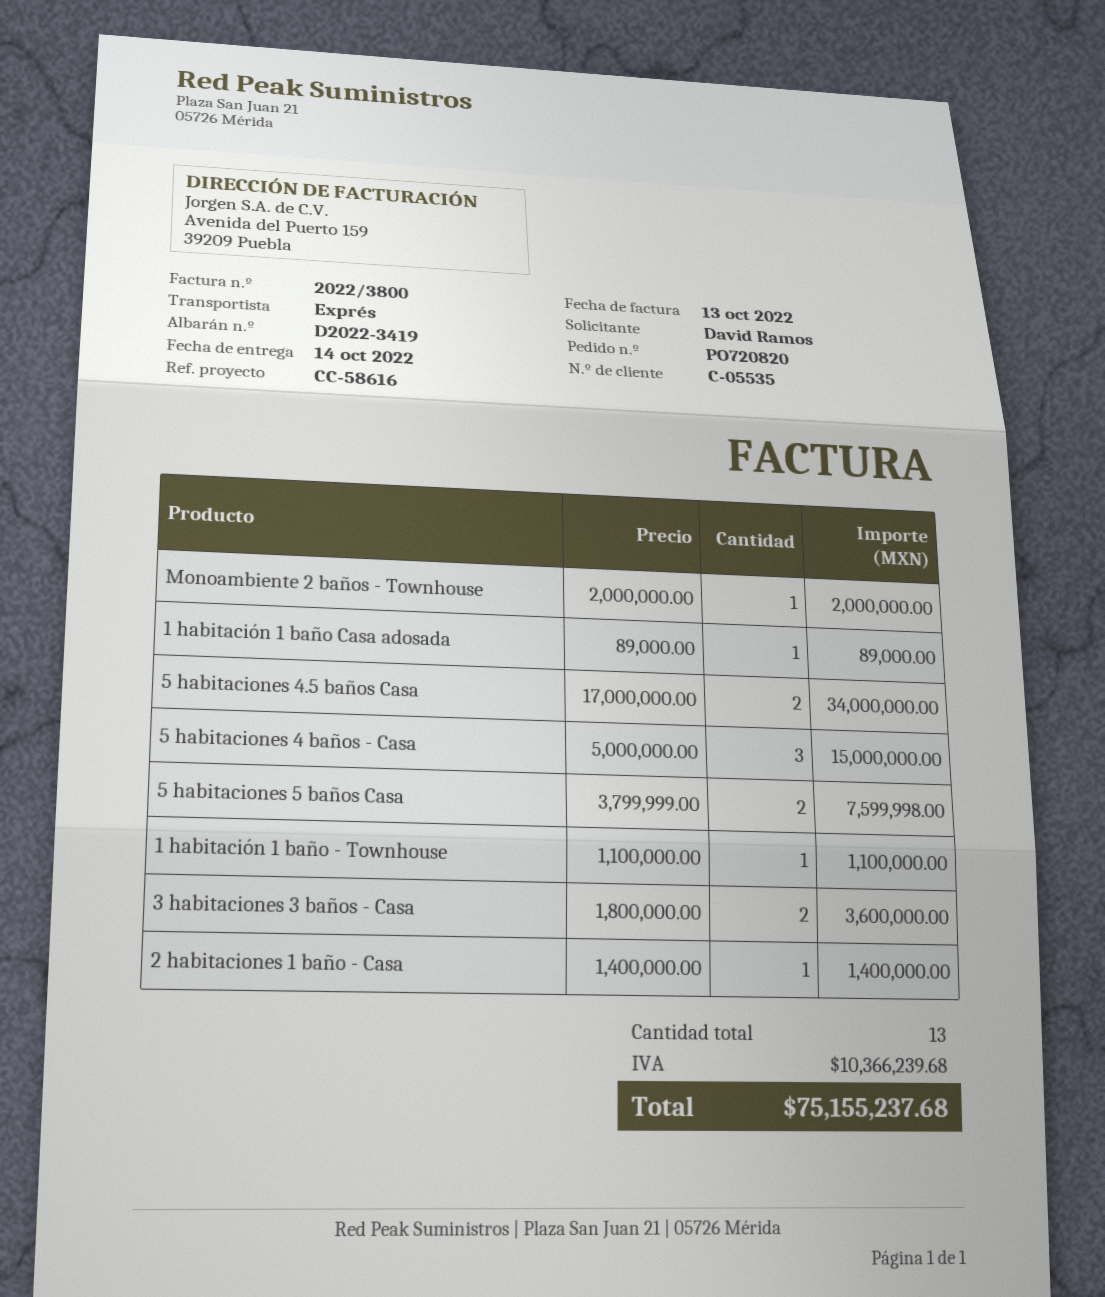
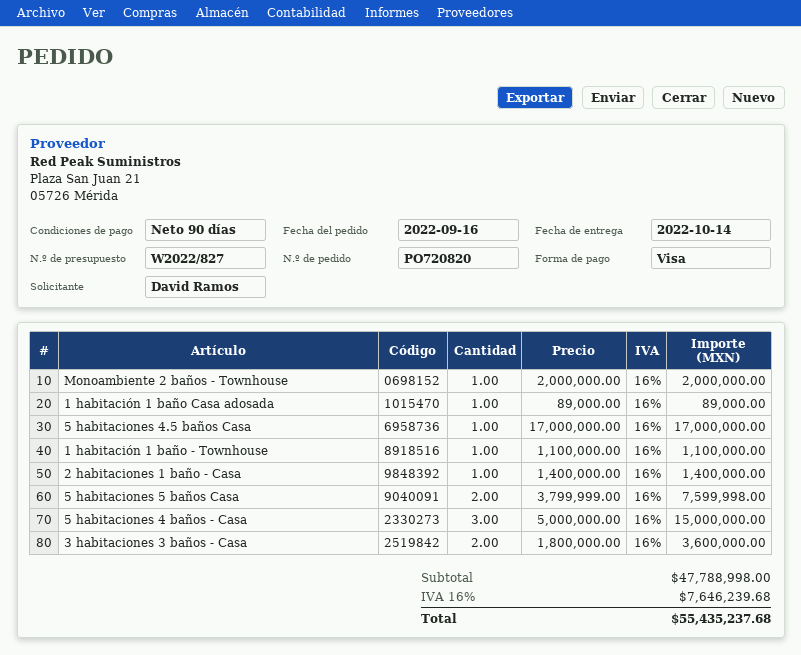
5 habitaciones 4.5 baños Casa: 2 x 17000000.00 = 34000000.00 -> 1 x 17000000.00 = 17000000.00
tax: 10366239.68 -> 7646239.68
total: 75155237.68 -> 55435237.68

